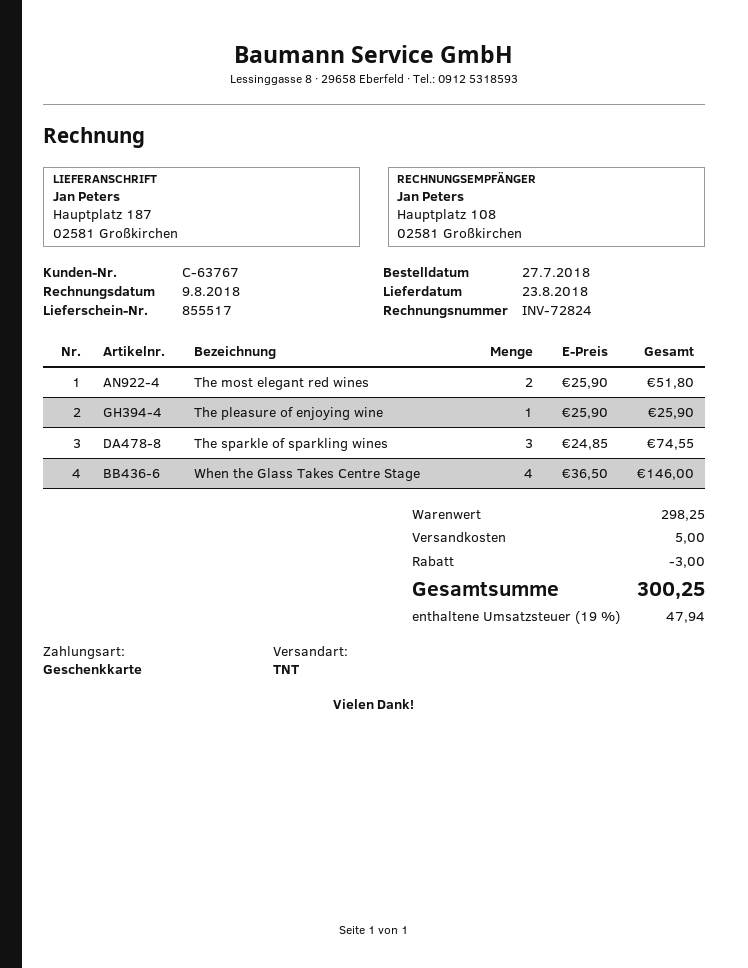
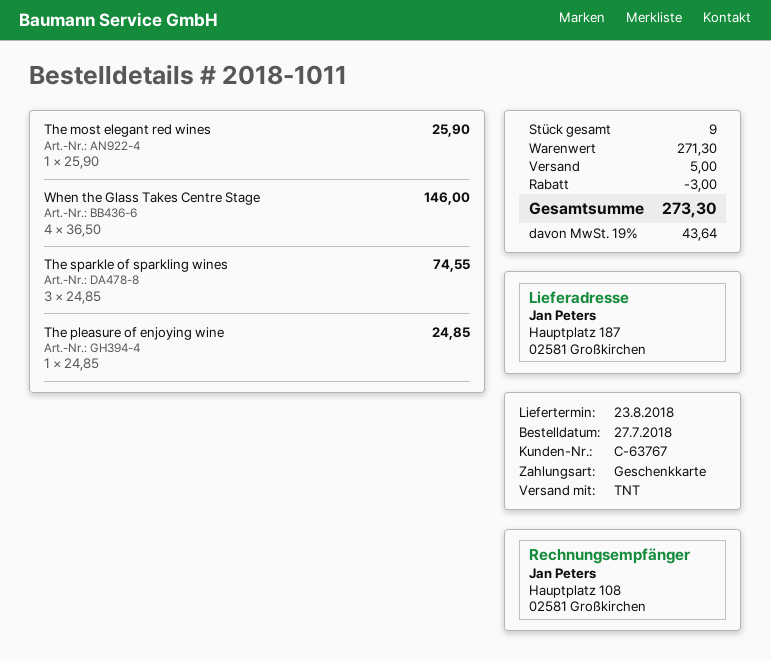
The most elegant red wines: 2 x 25.90 = 51.80 -> 1 x 25.90 = 25.90
The pleasure of enjoying wine: 1 x 25.90 = 25.90 -> 1 x 24.85 = 24.85
subtotal: 298.25 -> 271.30
tax: 19% = 47.94 -> 19% = 43.64
total: 300.25 -> 273.30

